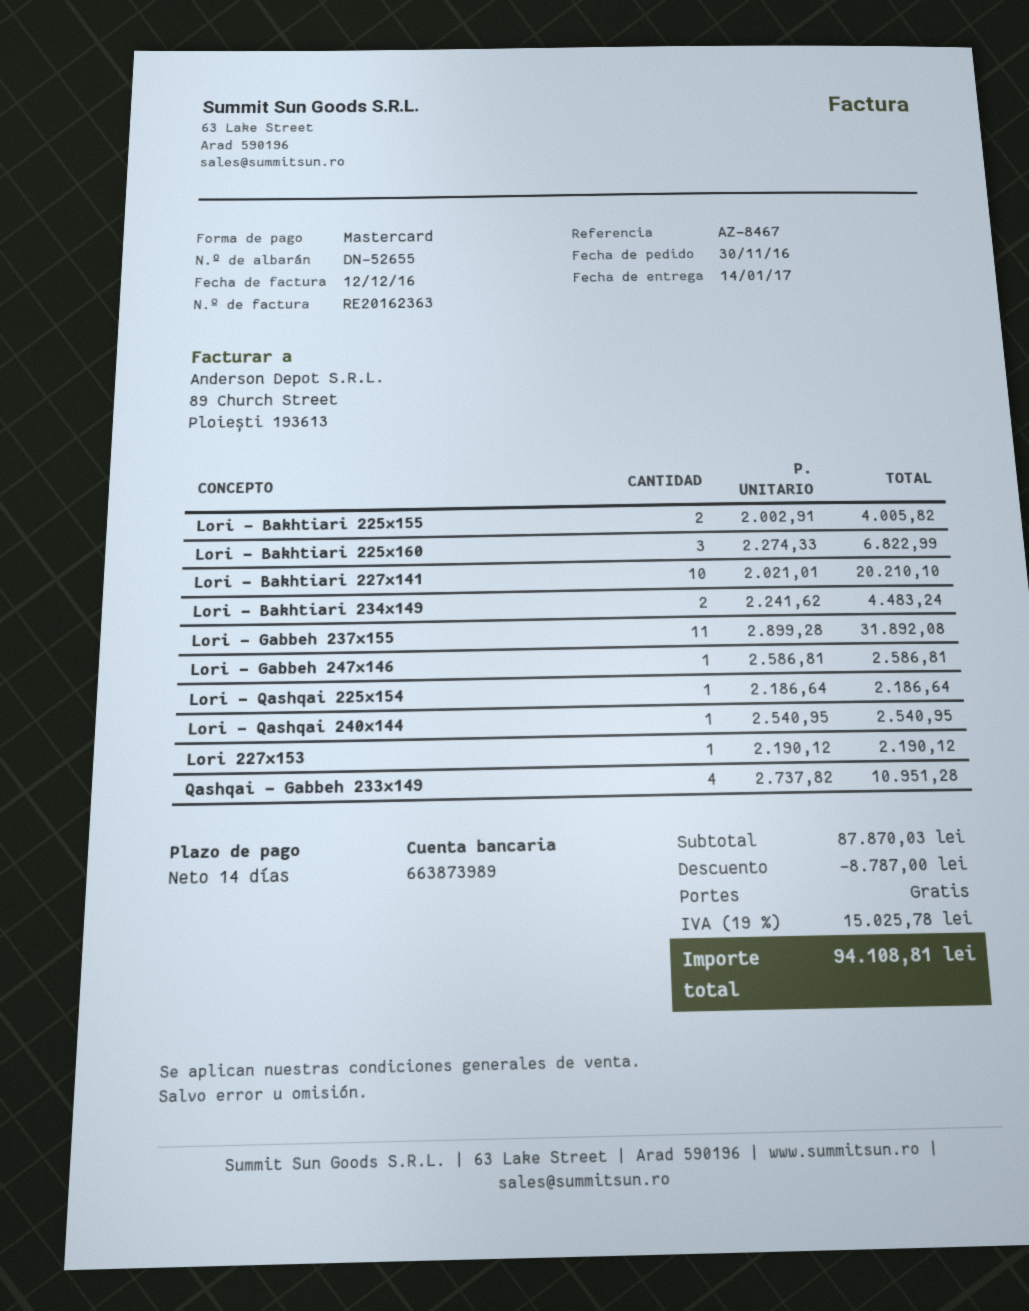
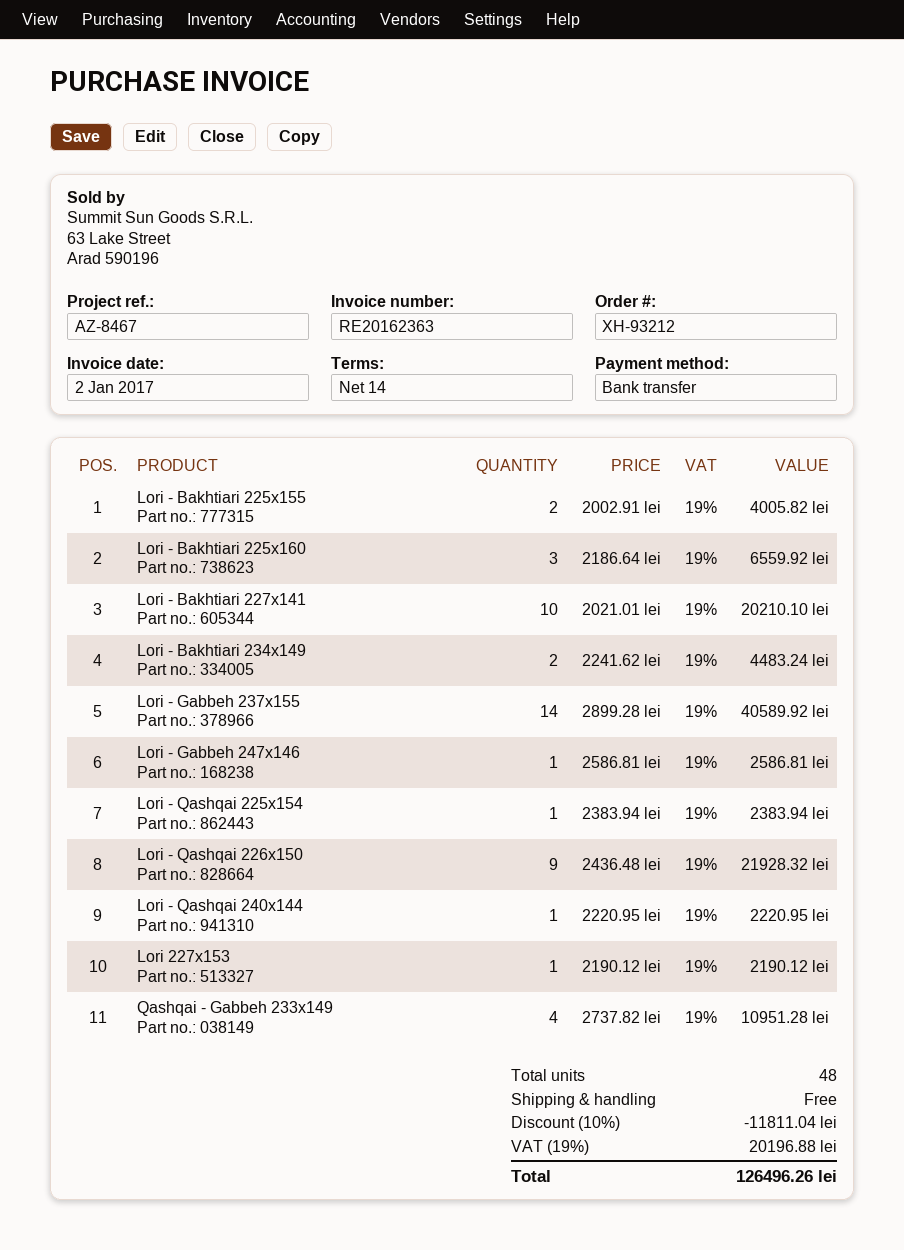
invoice date: 2016-12-12 -> 2017-01-02
payment method: Mastercard -> bank transfer
Lori - Bakhtiari 225x160: 3 x 2274.33 = 6822.99 -> 3 x 2186.64 = 6559.92
Lori - Gabbeh 237x155: 11 x 2899.28 = 31892.08 -> 14 x 2899.28 = 40589.92
Lori - Qashqai 225x154: 1 x 2186.64 = 2186.64 -> 1 x 2383.94 = 2383.94
Lori - Qashqai 240x144: 1 x 2540.95 = 2540.95 -> 1 x 2220.95 = 2220.95
Lori - Qashqai 226x150: none -> 9 x 2436.48 = 21928.32
discount: 8787.00 -> 11811.04
tax: 19% = 15025.78 -> 19% = 20196.88
total: 94108.81 -> 126496.26

